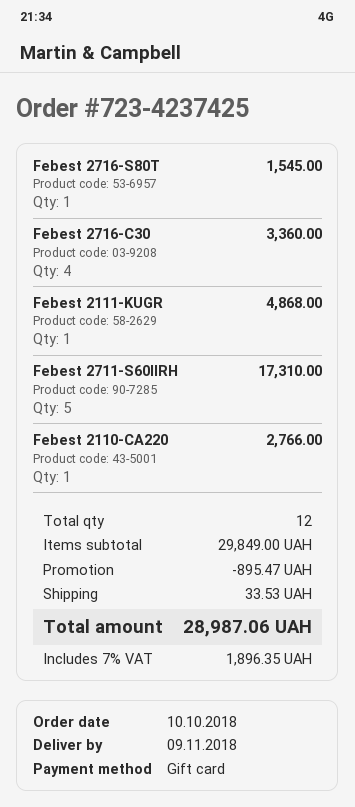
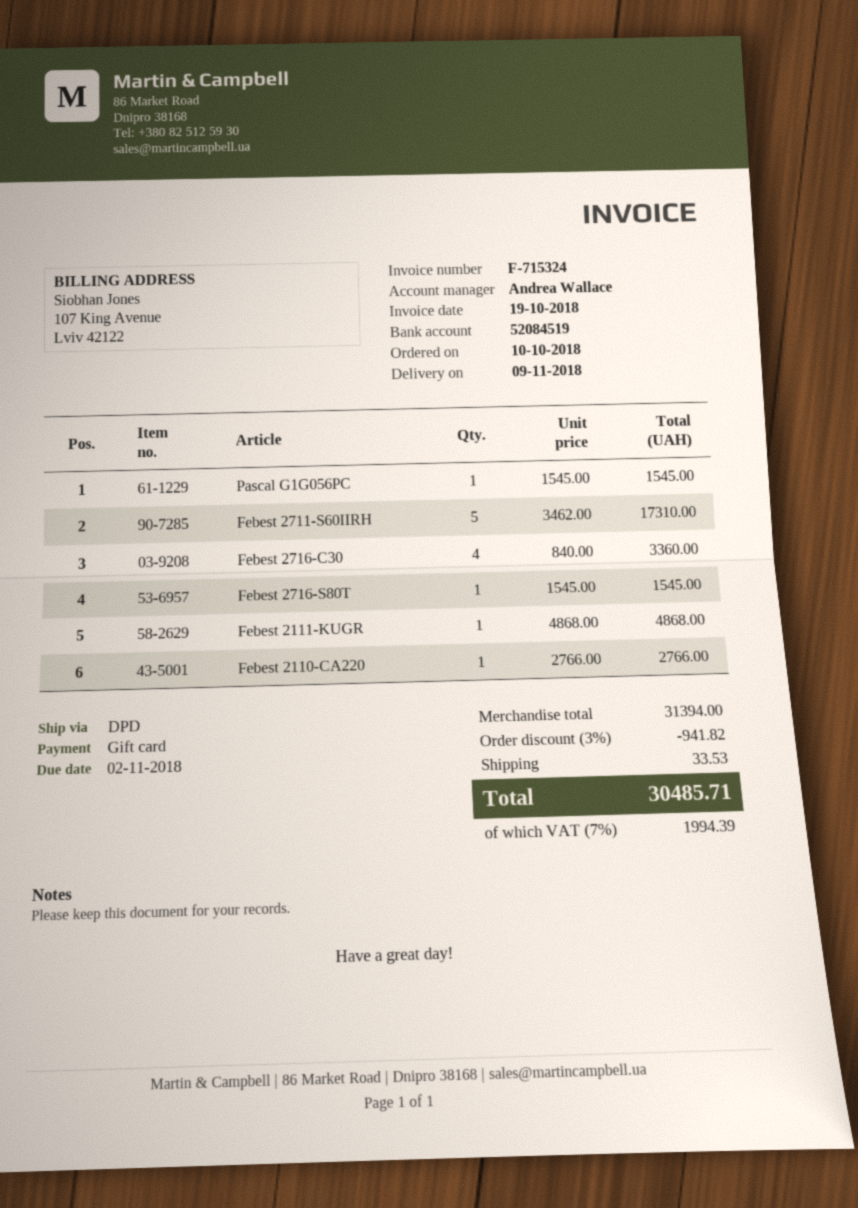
Pascal G1G056PC: none -> 1 for 1545.00
subtotal: 29849.00 -> 31394.00
discount: 895.47 -> 941.82
tax: 7% = 1896.35 -> 7% = 1994.39
total: 28987.06 -> 30485.71

